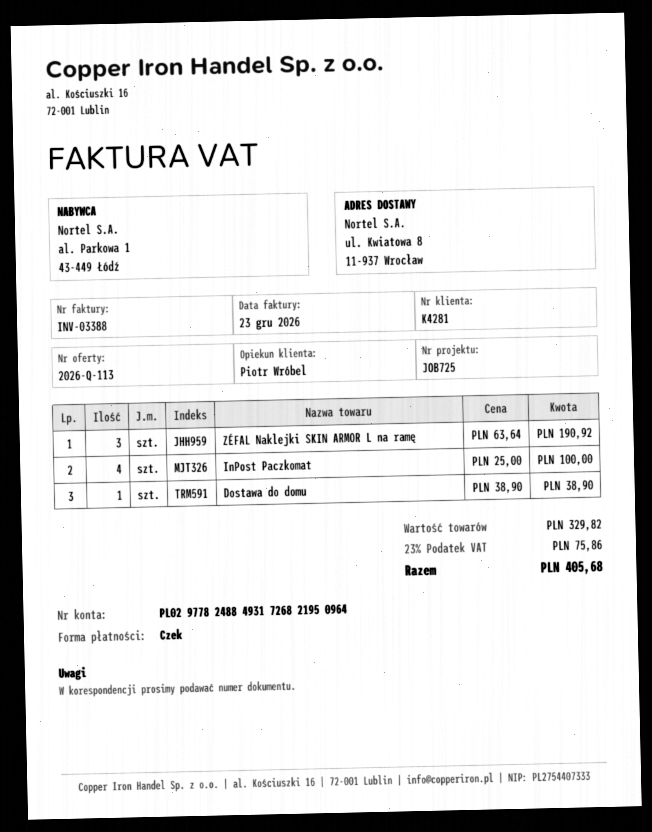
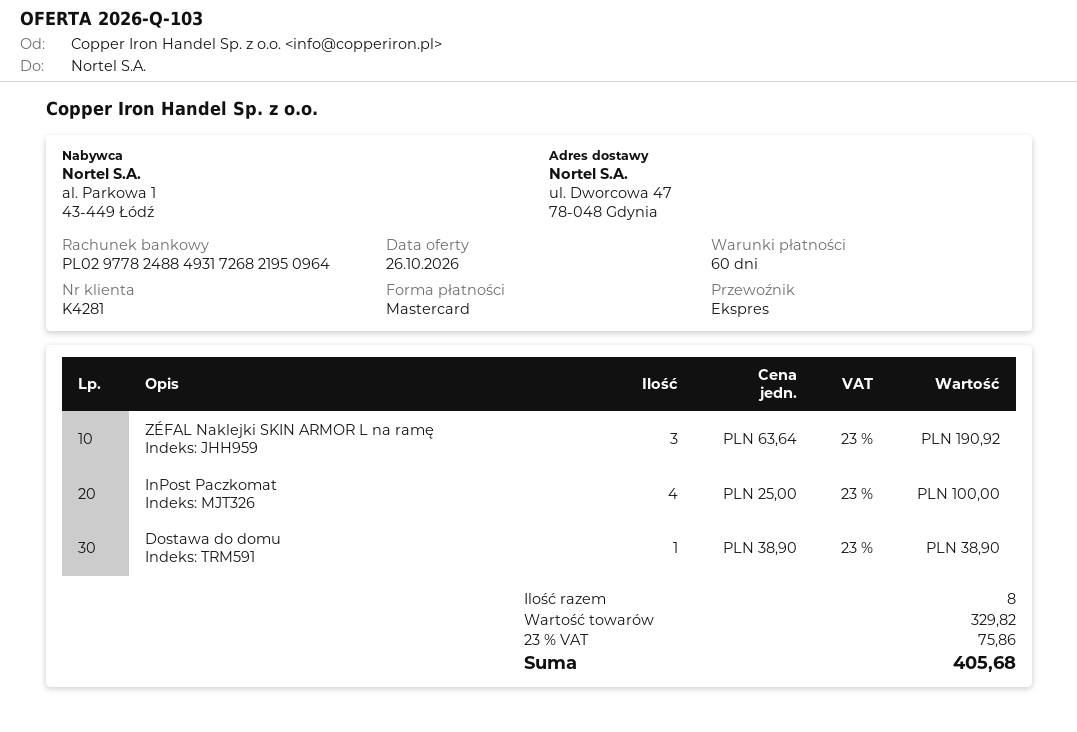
quote number: 2026-Q-113 -> 2026-Q-103
payment method: cheque -> Mastercard
ship to: ul. Kwiatowa 8, 11-937 Wrocław -> ul. Dworcowa 47, 78-048 Gdynia

